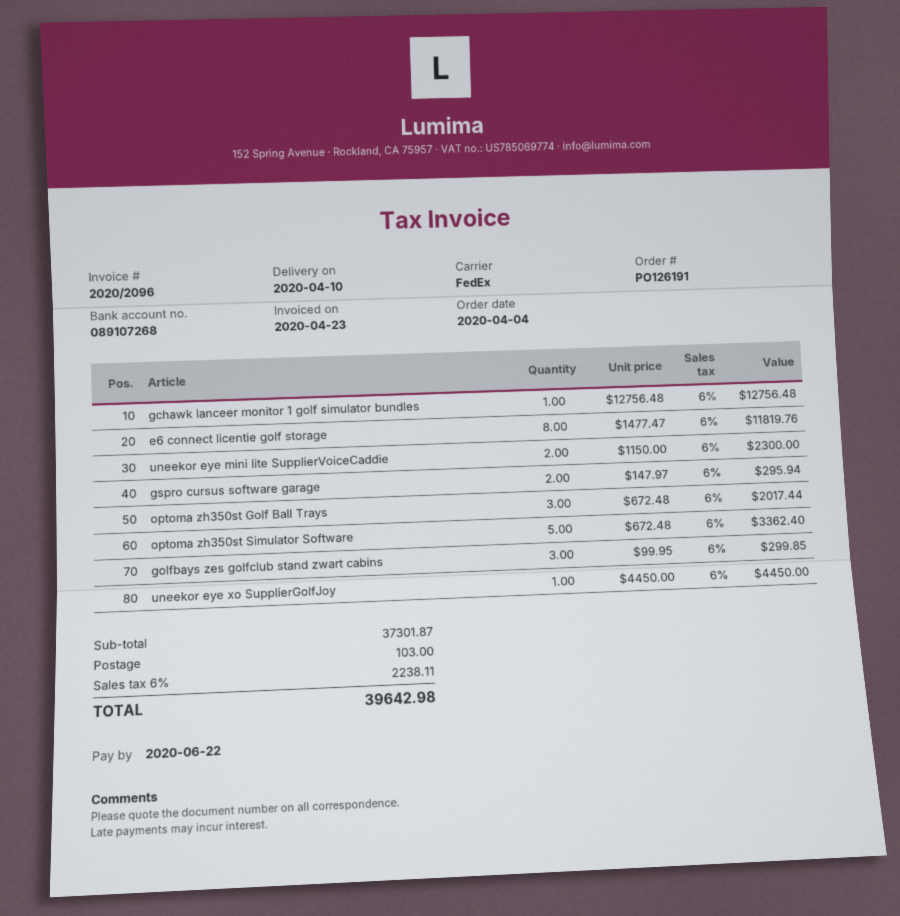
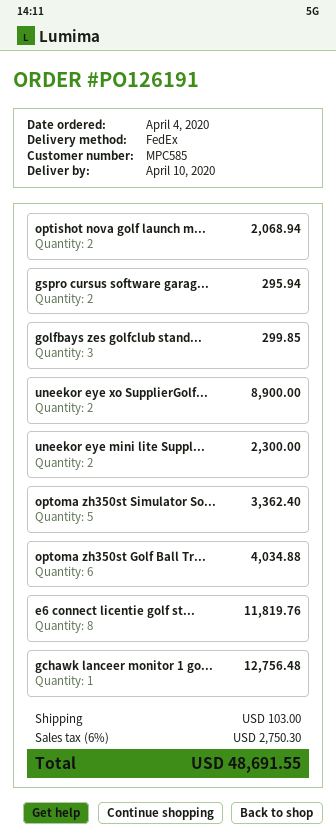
optoma zh350st Golf Ball Trays: 3 for 2017.44 -> 6 for 4034.88
uneekor eye xo SupplierGolfJoy: 1 for 4450.00 -> 2 for 8900.00
optishot nova golf launch m...: none -> 2 for 2068.94
tax: 6% = 2238.11 -> 6% = 2750.30
total: 39642.98 -> 48691.55

